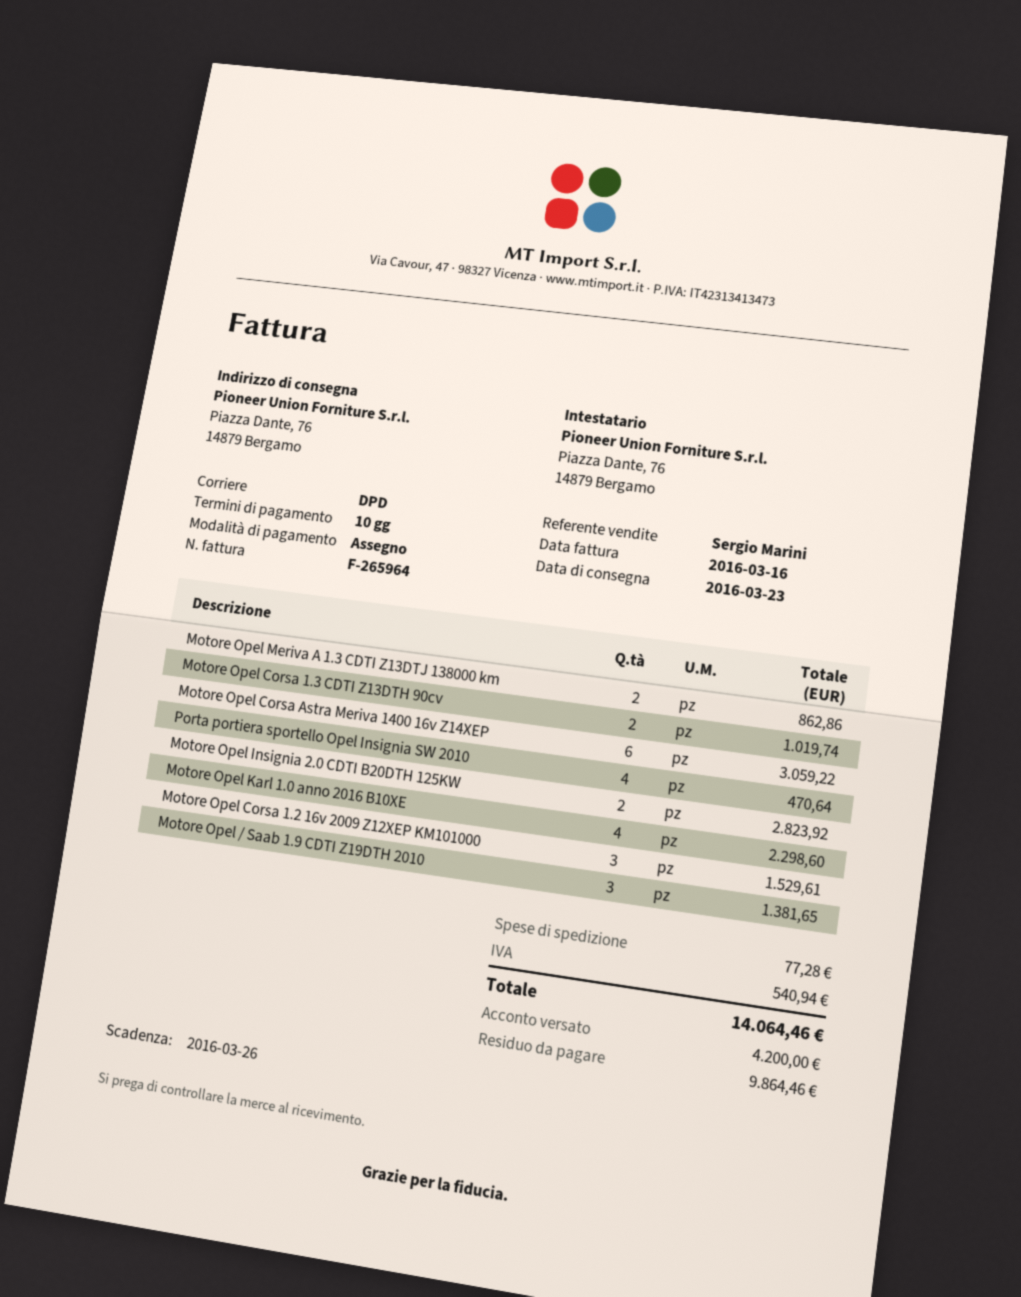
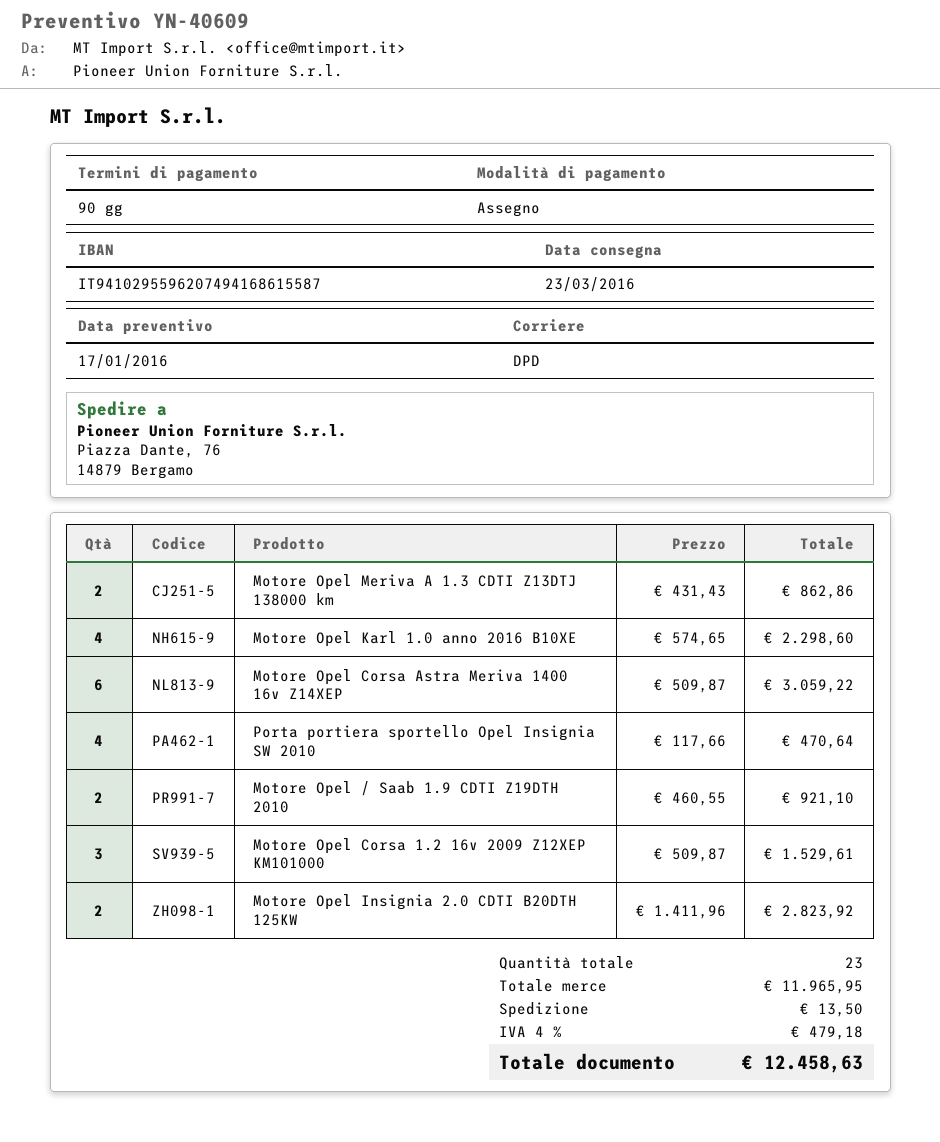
payment terms: 10 days -> 90 days
Motore Opel Corsa 1.3 CDTI Z13DTH 90cv: 2 for 1019.74 -> none
Motore Opel / Saab 1.9 CDTI Z19DTH 2010: 3 for 1381.65 -> 2 for 921.10
shipping: 77.28 -> 13.50
tax: 540.94 -> 479.18
total: 14064.46 -> 12458.63

